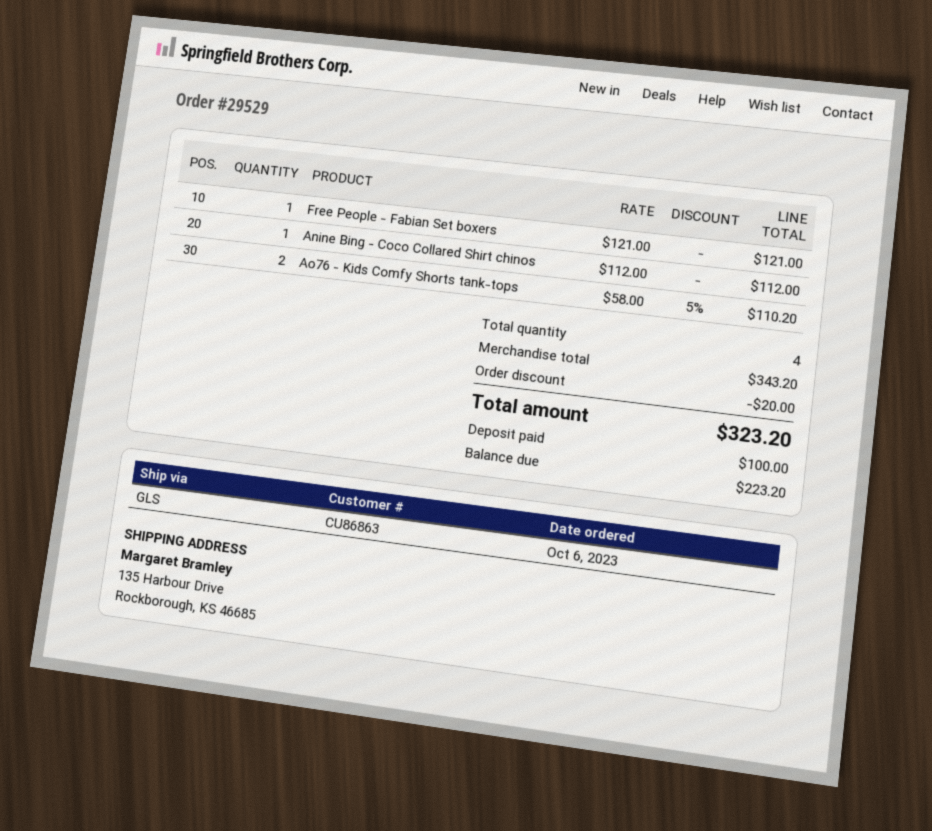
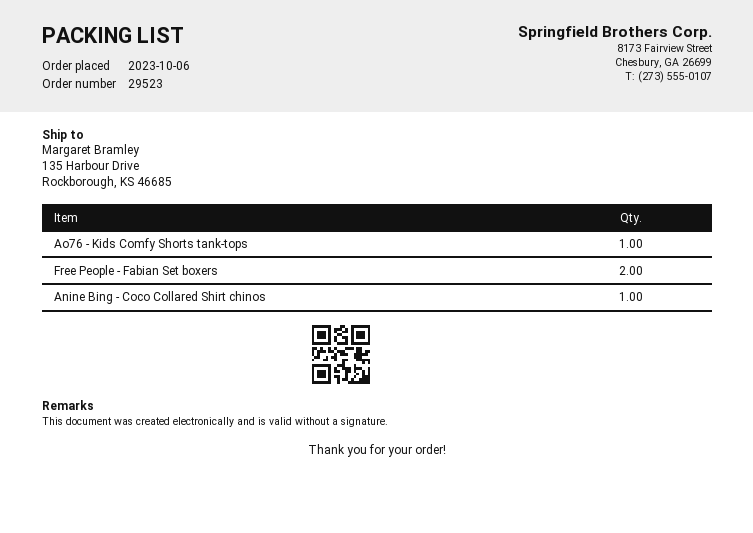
order number: 29529 -> 29523
Free People - Fabian Set boxers: 1 -> 2
Ao76 - Kids Comfy Shorts tank-tops: 2 -> 1

